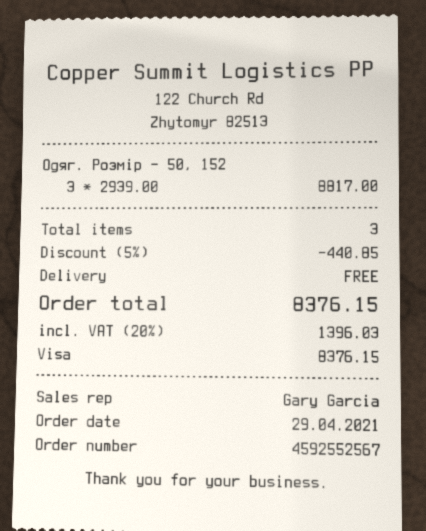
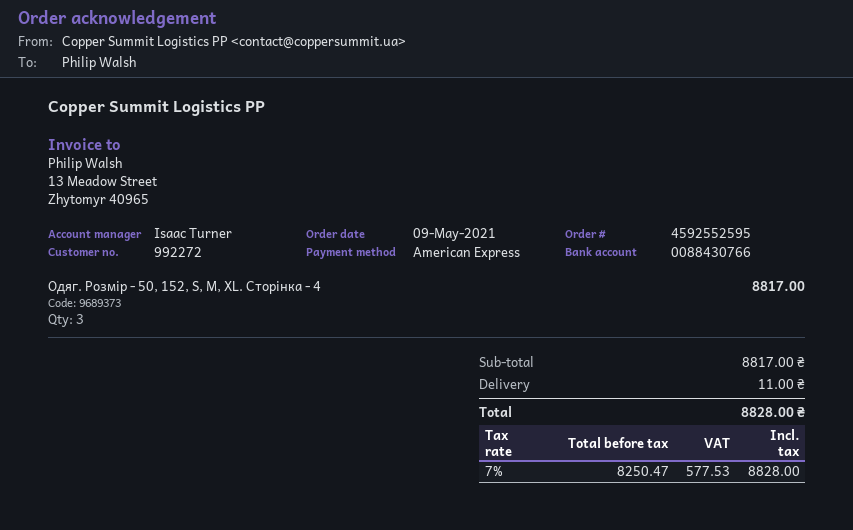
order number: 4592552567 -> 4592552595
order date: 2021-04-29 -> 2021-05-09
sales rep: Gary Garcia -> Isaac Turner
payment method: Visa -> American Express
discount: 5% = 440.85 -> none
shipping: 0.00 -> 11.00
tax: 20% = 1396.03 -> 7% = 577.53
total: 8376.15 -> 8828.00

